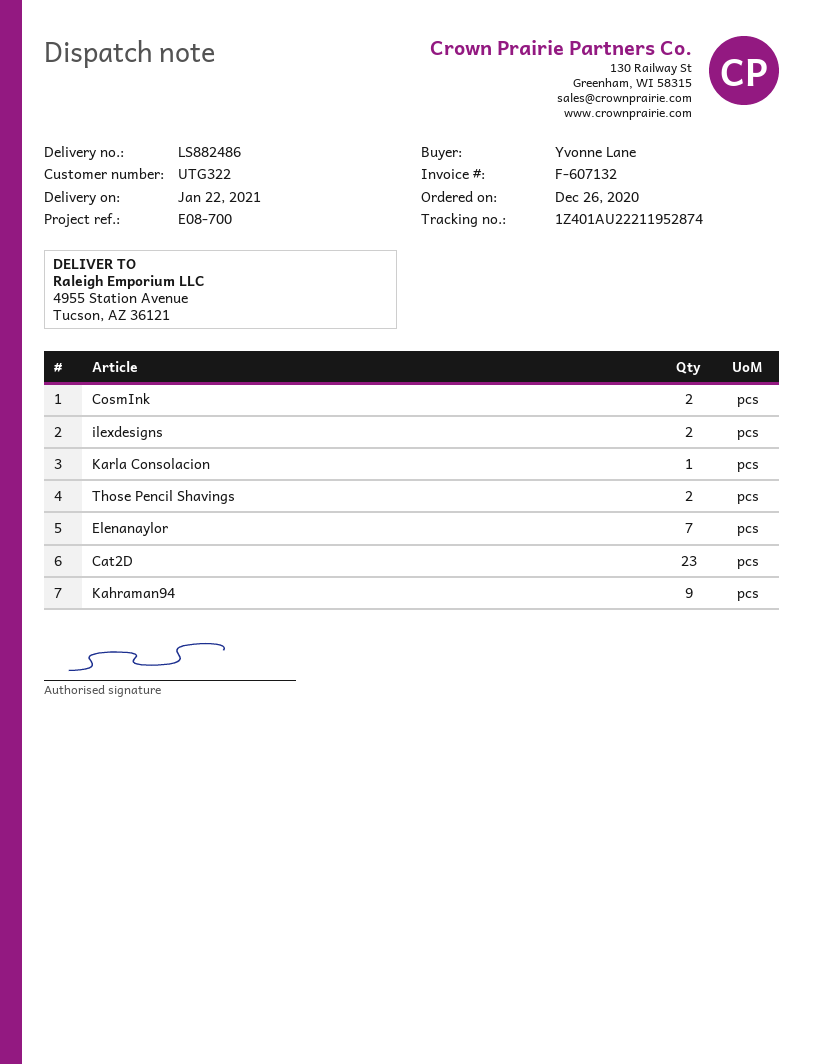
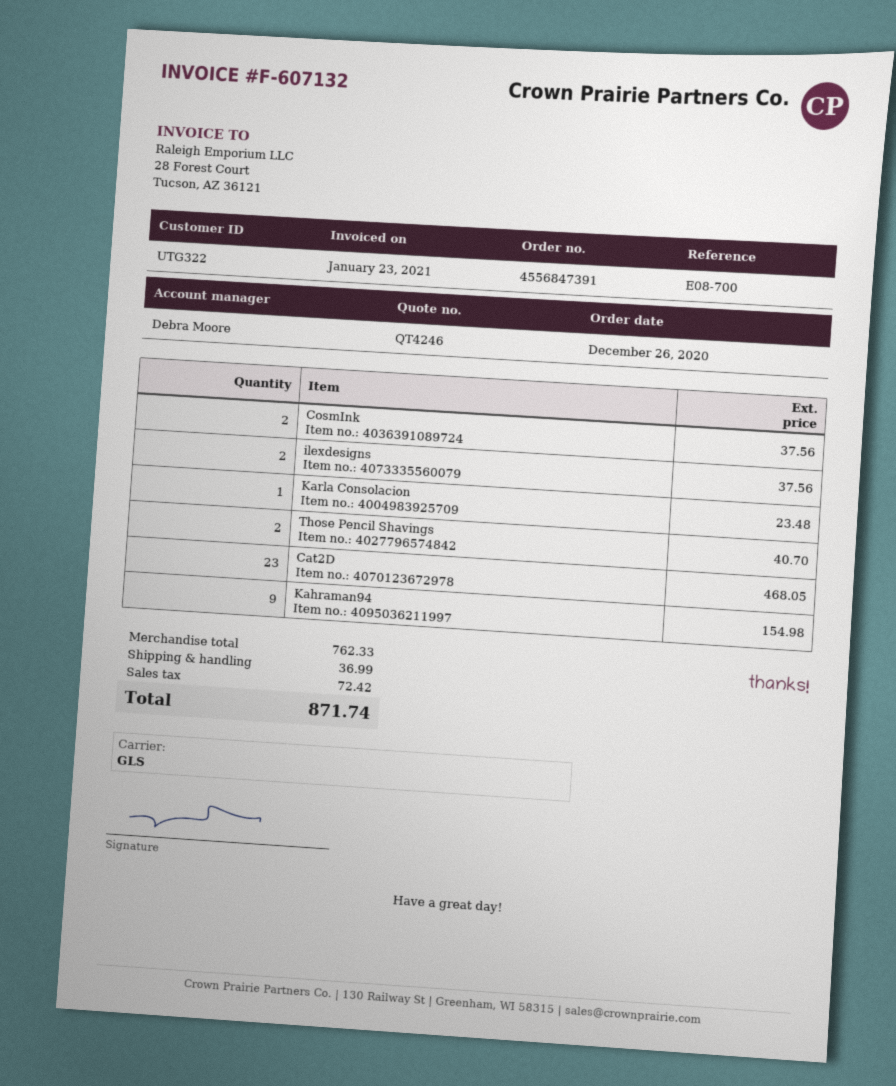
Elenanaylor: 7 -> none

